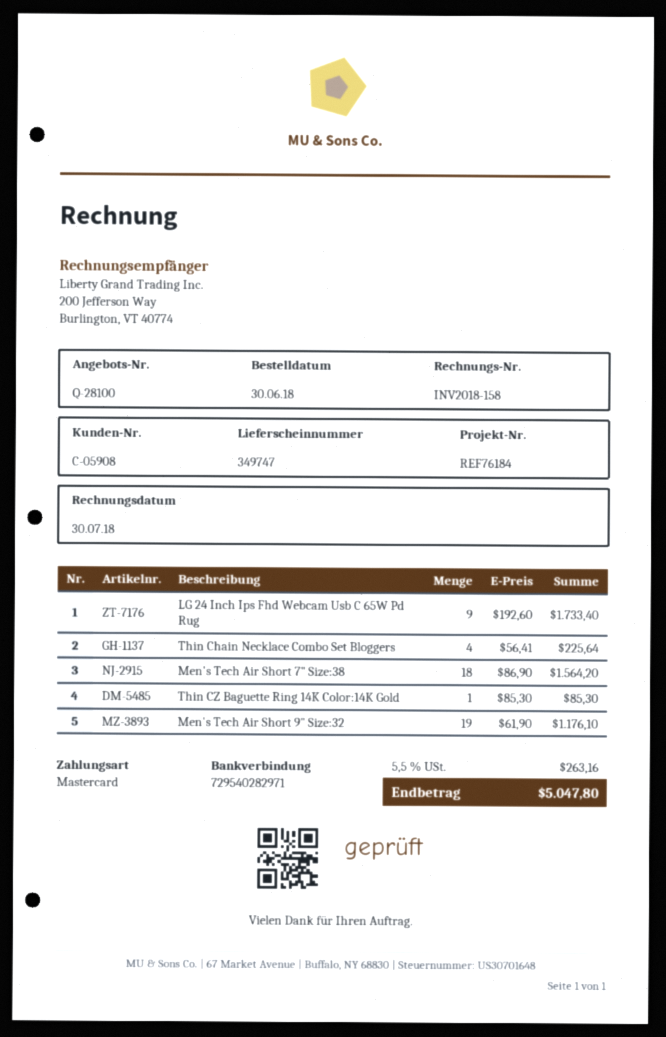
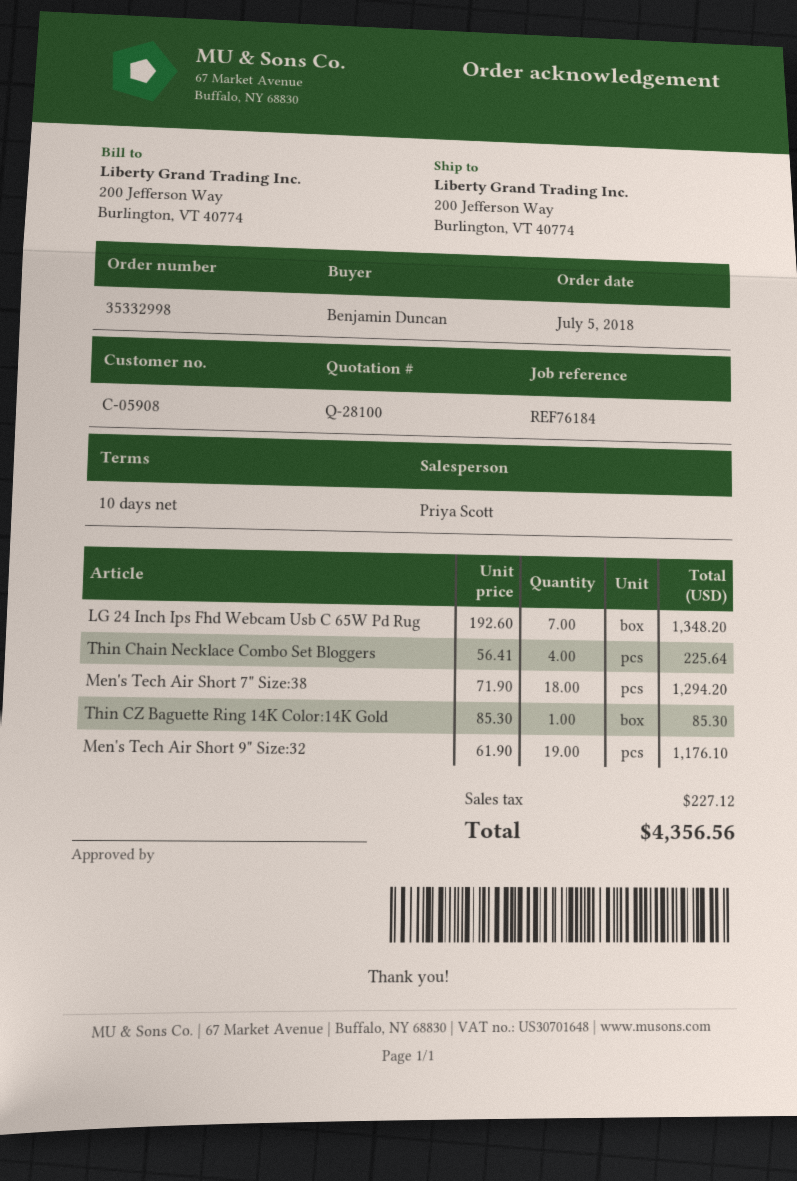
order date: 2018-06-30 -> 2018-07-05
LG 24 Inch Ips Fhd Webcam Usb C 65W Pd Rug: 9 x 192.60 = 1733.40 -> 7 x 192.60 = 1348.20
Men's Tech Air Short 7" Size:38: 18 x 86.90 = 1564.20 -> 18 x 71.90 = 1294.20
tax: 263.16 -> 227.12
total: 5047.80 -> 4356.56

